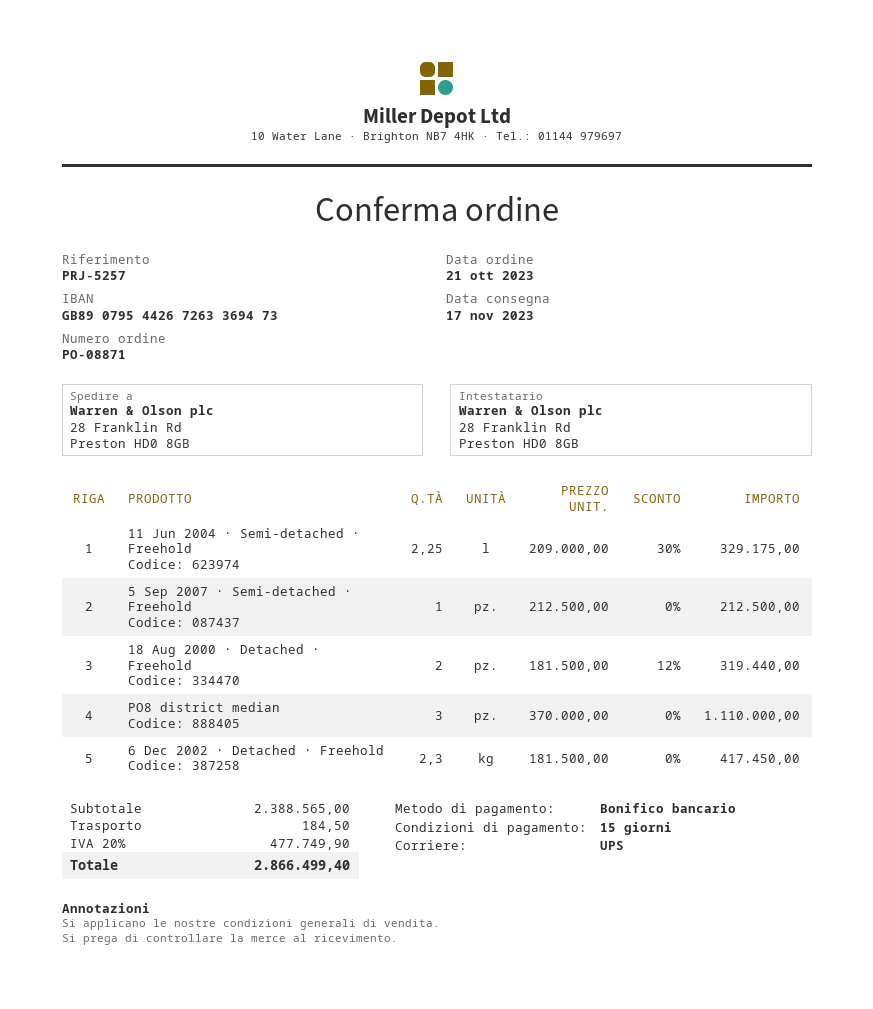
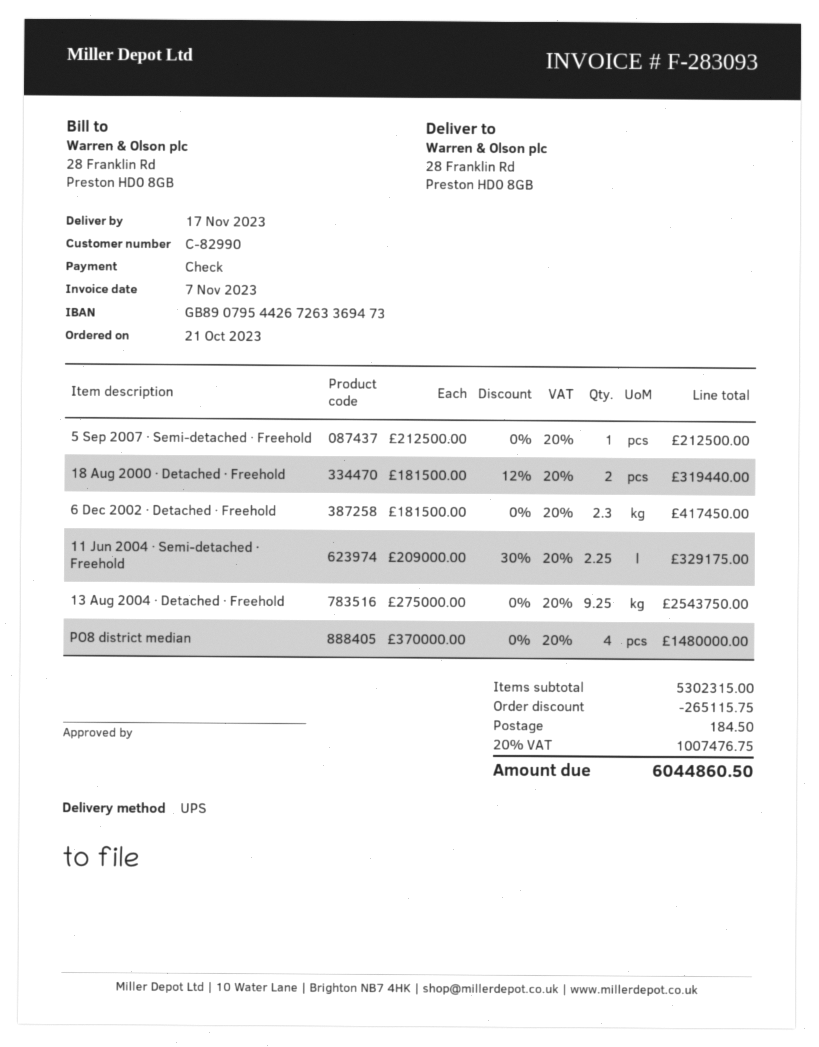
payment method: bank transfer -> cheque
PO8 district median: 3 x 370000.00 = 1110000.00 -> 4 x 370000.00 = 1480000.00
13 Aug 2004 · Detached · Freehold: none -> 9.25 x 275000.00 = 2543750.00
subtotal: 2388565.00 -> 5302315.00
discount: none -> 265115.75
tax: 20% = 477749.90 -> 20% = 1007476.75
total: 2866499.40 -> 6044860.50

